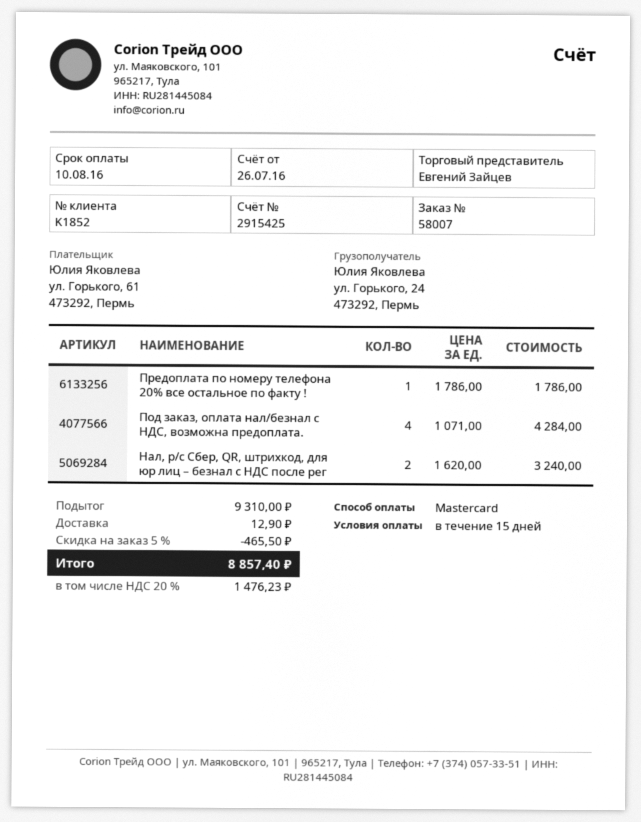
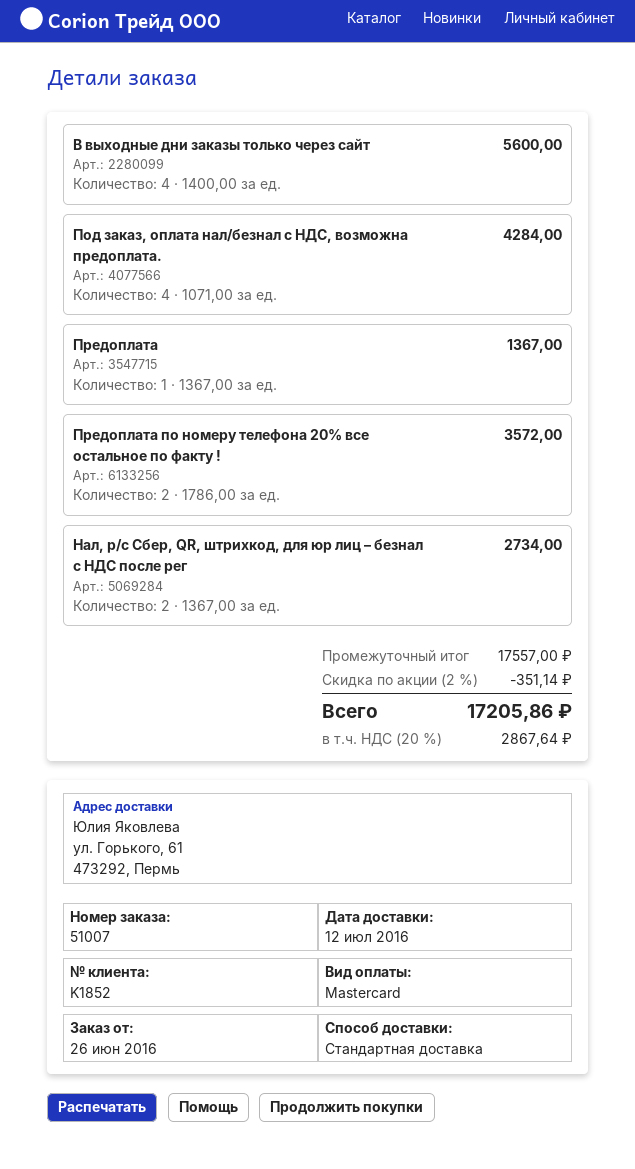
order number: 58007 -> 51007
ship to: ул. Горького, 24, 473292, Пермь -> ул. Горького, 61, 473292, Пермь
Предоплата по номеру телефона 20% все остальное по факту !: 1 x 1786.00 = 1786.00 -> 2 x 1786.00 = 3572.00
Нал, р/с Сбер, QR, штрихкод, для юр лиц – безнал с НДС после рег: 2 x 1620.00 = 3240.00 -> 2 x 1367.00 = 2734.00
В выходные дни заказы только через сайт: none -> 4 x 1400.00 = 5600.00
Предоплата: none -> 1 x 1367.00 = 1367.00
subtotal: 9310.00 -> 17557.00
discount: 5% = 465.50 -> 2% = 351.14
shipping: 12.90 -> none
tax: 20% = 1476.23 -> 20% = 2867.64
total: 8857.40 -> 17205.86

